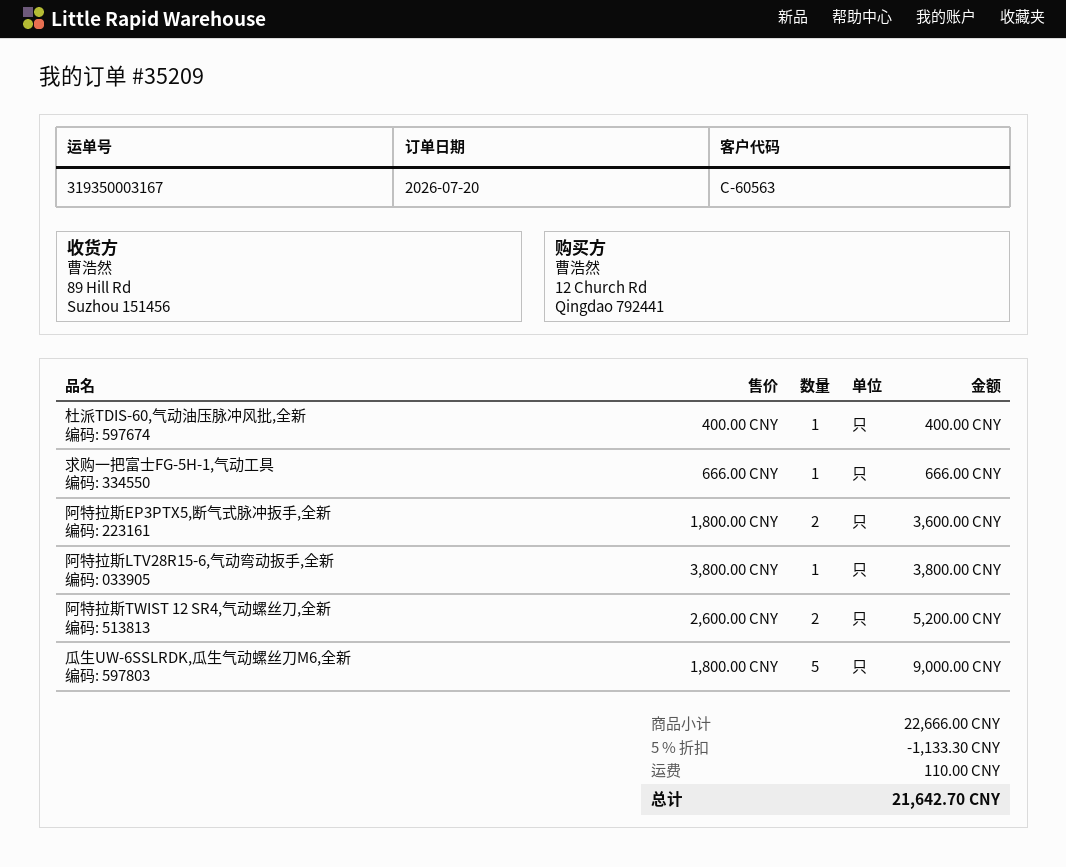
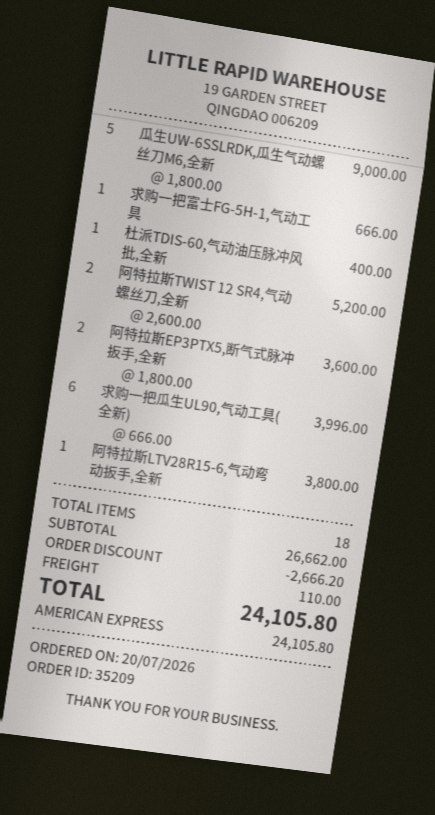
求购一把瓜生UL90,气动工具(全新): none -> 6 x 666.00 = 3996.00
subtotal: 22666.00 -> 26662.00
discount: 1133.30 -> 2666.20
total: 21642.70 -> 24105.80

